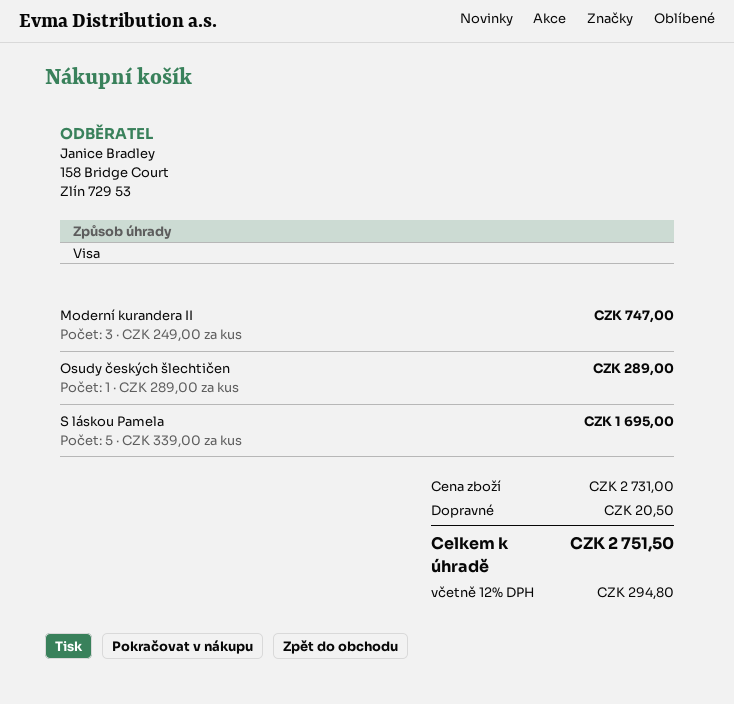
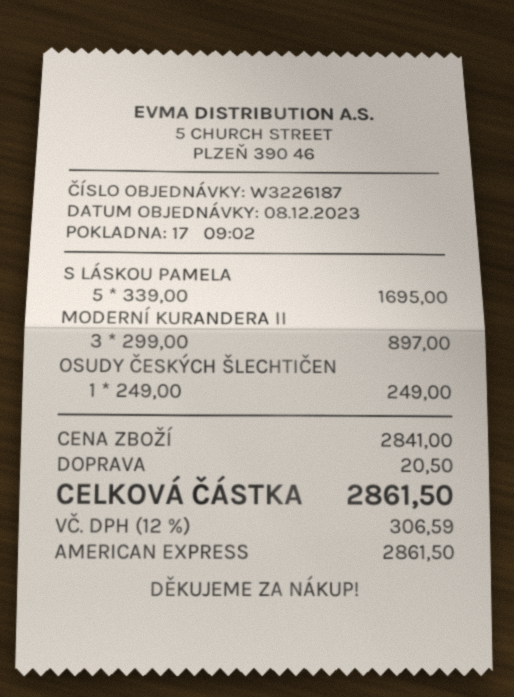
payment method: Visa -> American Express
Moderní kurandera II: 3 x 249.00 = 747.00 -> 3 x 299.00 = 897.00
Osudy českých šlechtičen: 1 x 289.00 = 289.00 -> 1 x 249.00 = 249.00
subtotal: 2731.00 -> 2841.00
tax: 12% = 294.80 -> 12% = 306.59
total: 2751.50 -> 2861.50

